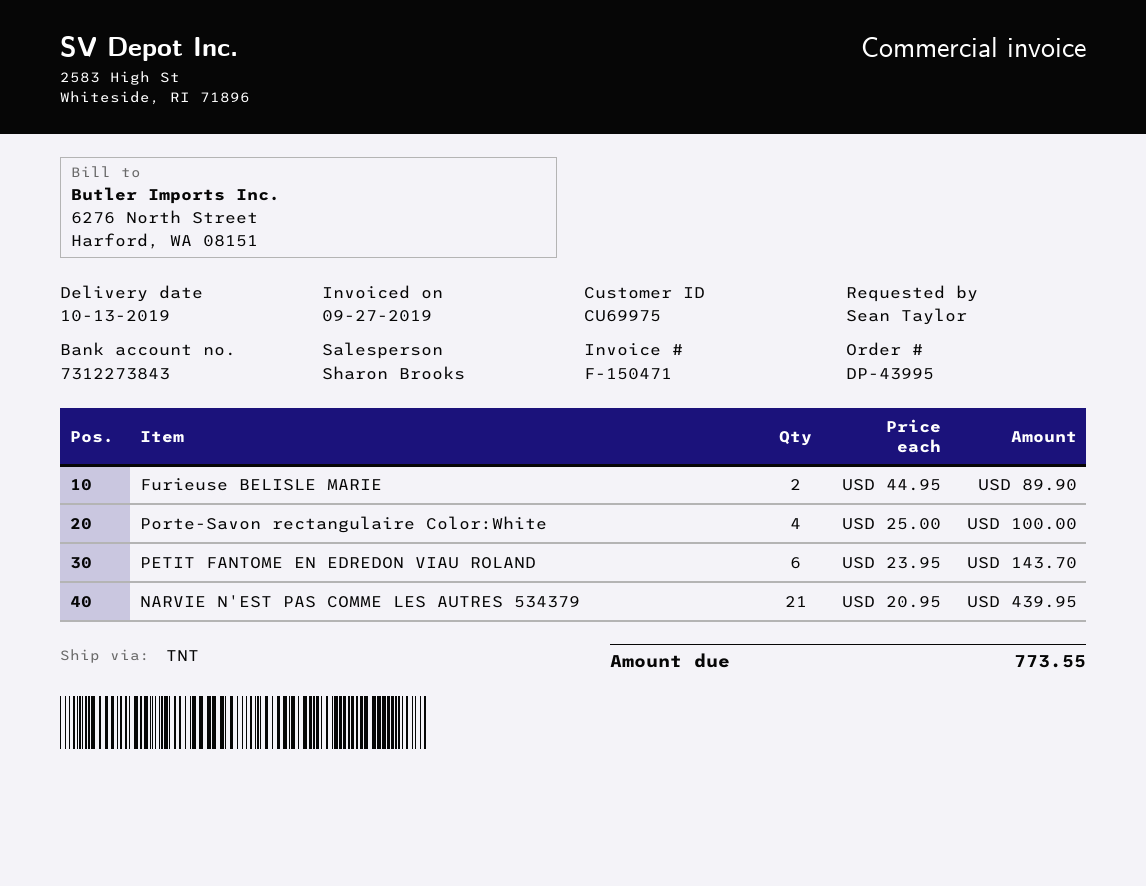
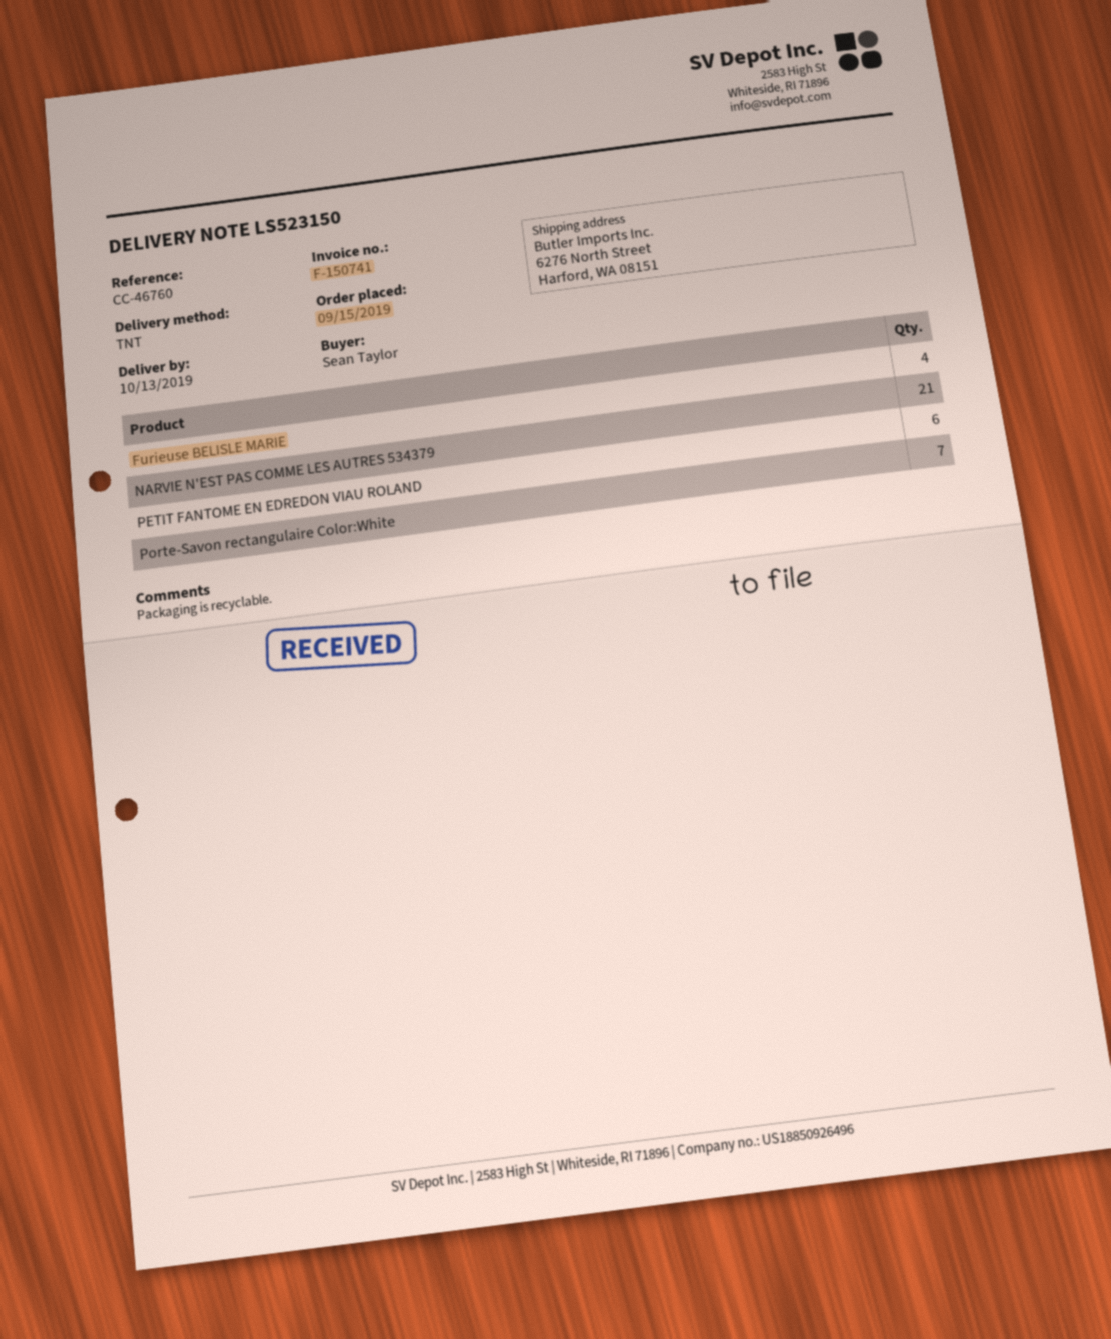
invoice number: F-150471 -> F-150741
Furieuse BELISLE MARIE: 2 -> 4
Porte-Savon rectangulaire Color:White: 4 -> 7

